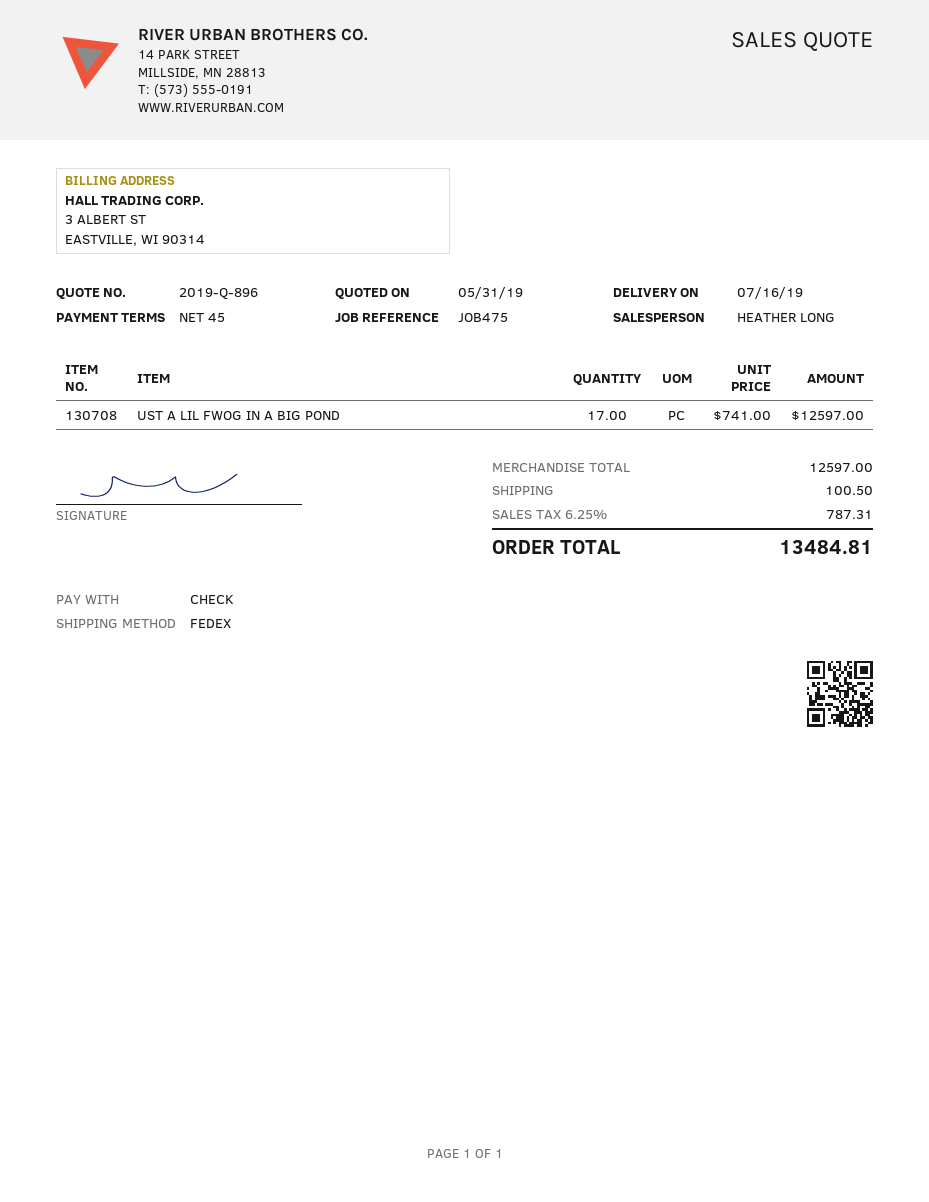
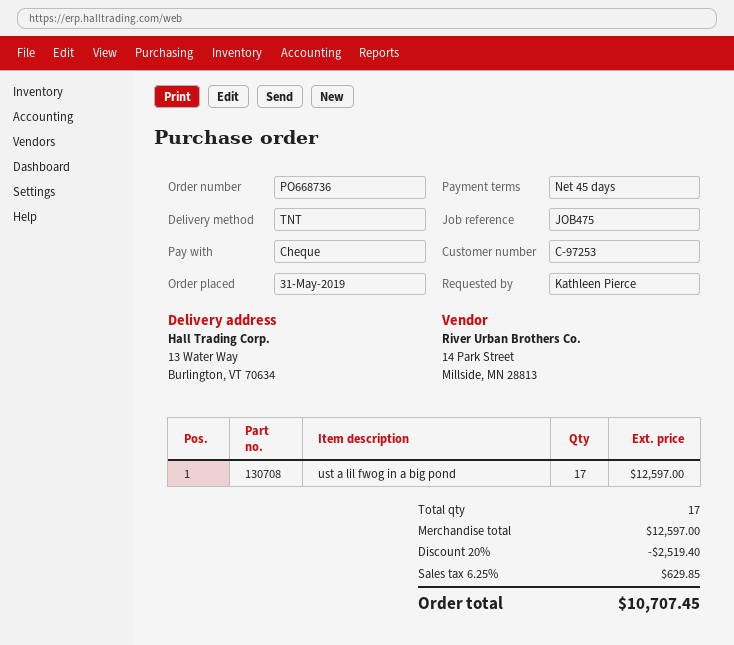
shipping method: FedEx -> TNT
discount: none -> 20% = 2519.40
shipping: 100.50 -> none
tax: 6.25% = 787.31 -> 6.25% = 629.85
total: 13484.81 -> 10707.45

